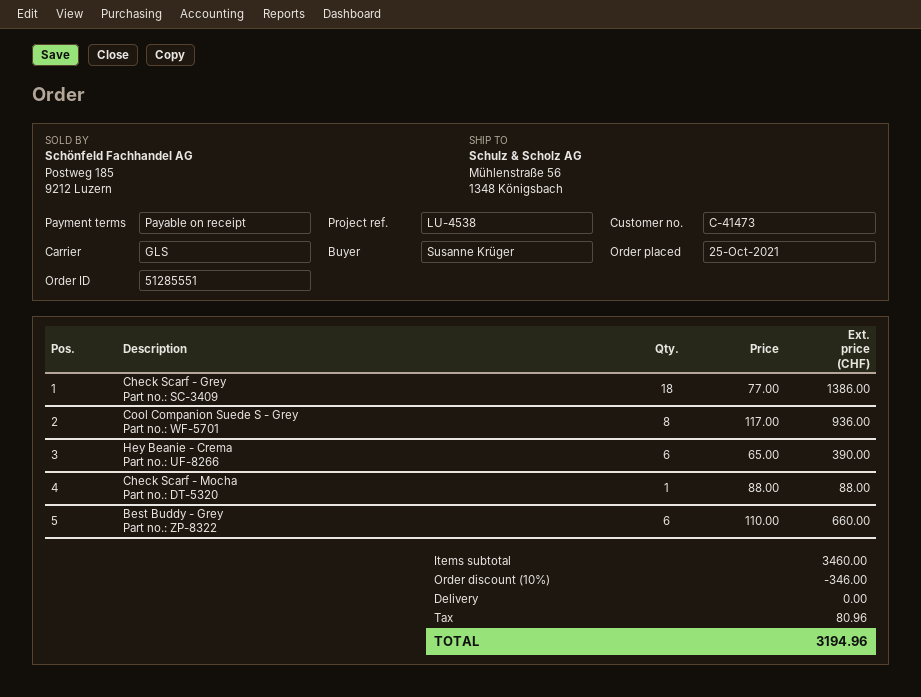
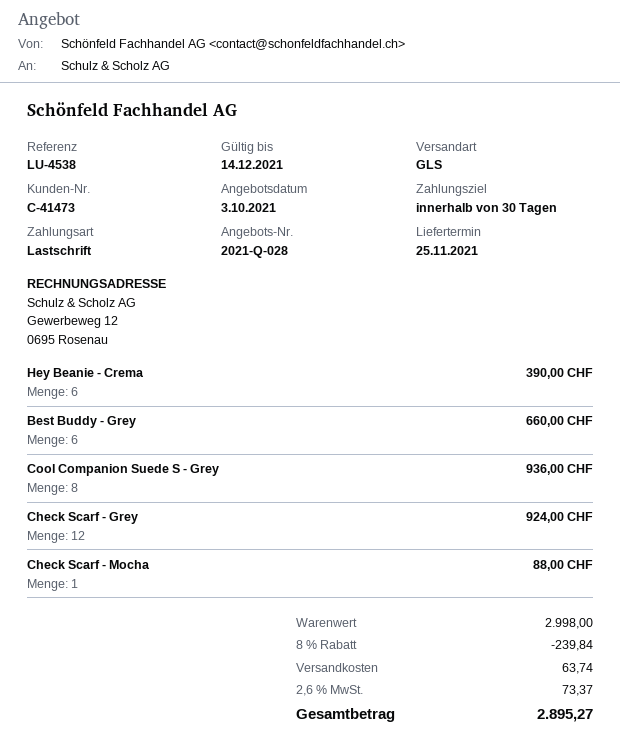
payment terms: on receipt -> 30 days
Check Scarf - Grey: 18 for 1386.00 -> 12 for 924.00
subtotal: 3460.00 -> 2998.00
discount: 10% = 346.00 -> 8% = 239.84
shipping: 0.00 -> 63.74
tax: 80.96 -> 73.37
total: 3194.96 -> 2895.27

